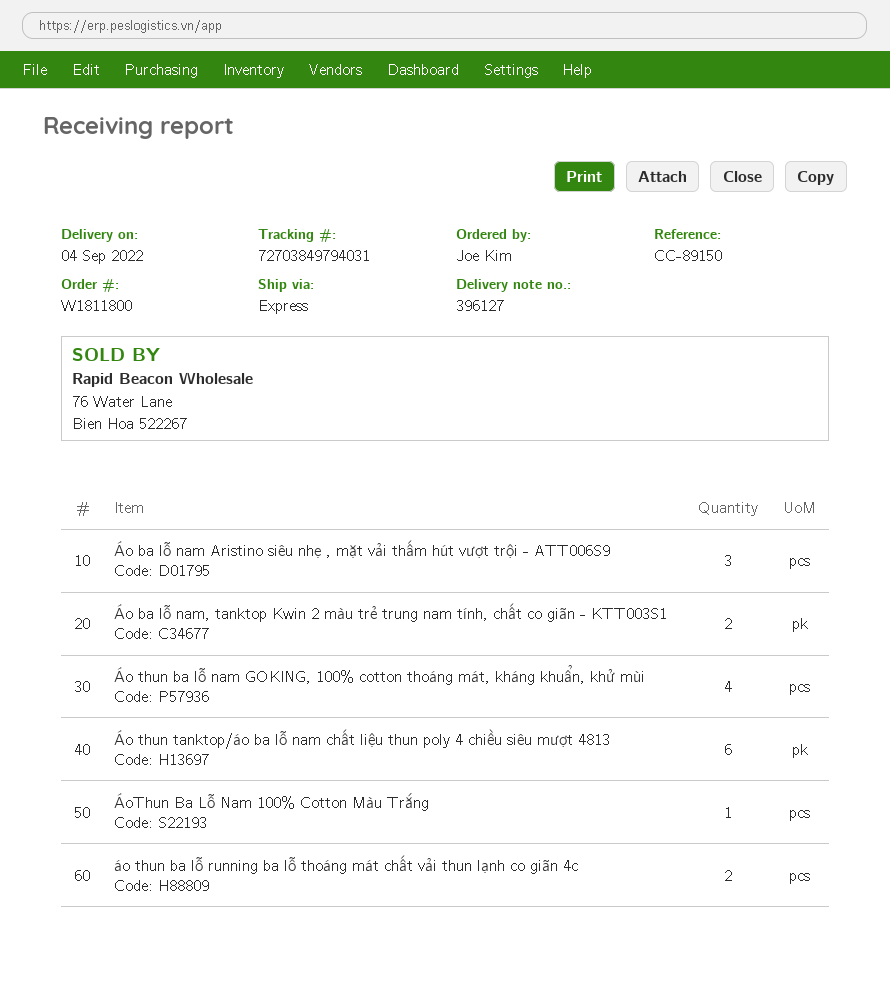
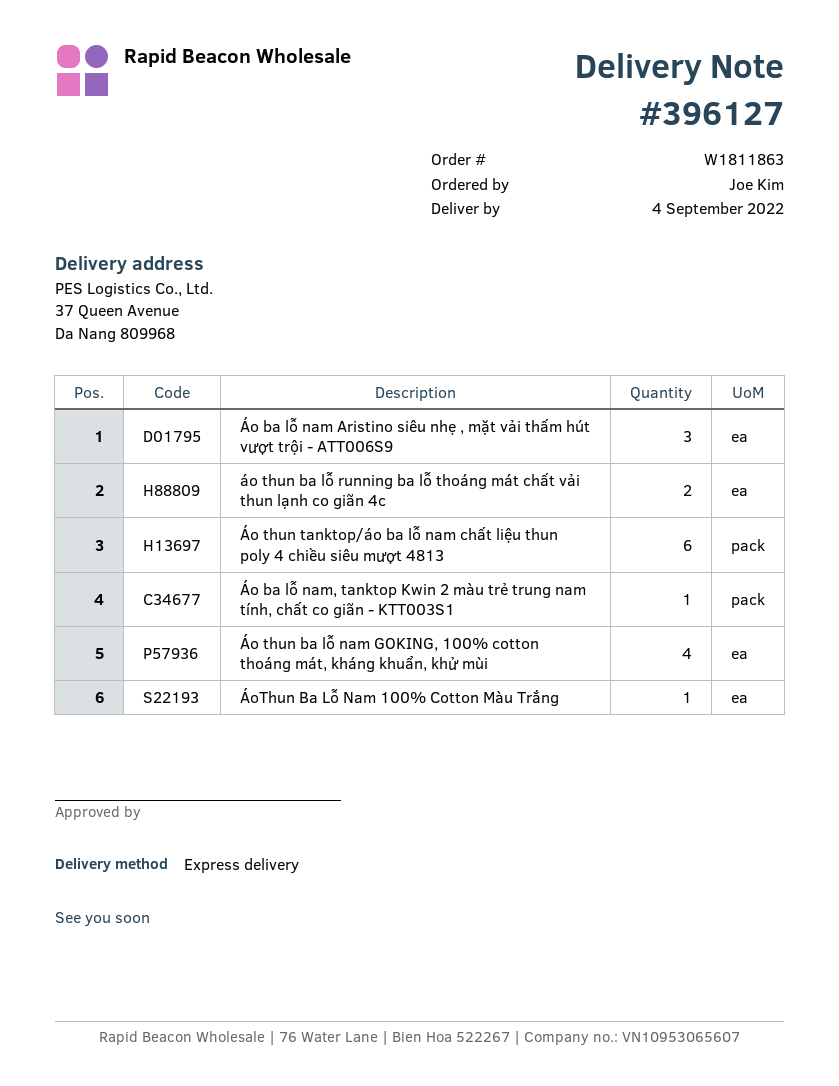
order number: W1811800 -> W1811863
Áo ba lỗ nam, tanktop Kwin 2 màu trẻ trung nam tính, chất co giãn - KTT003S1: 2 -> 1

